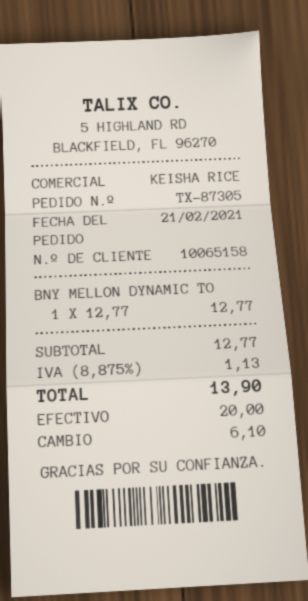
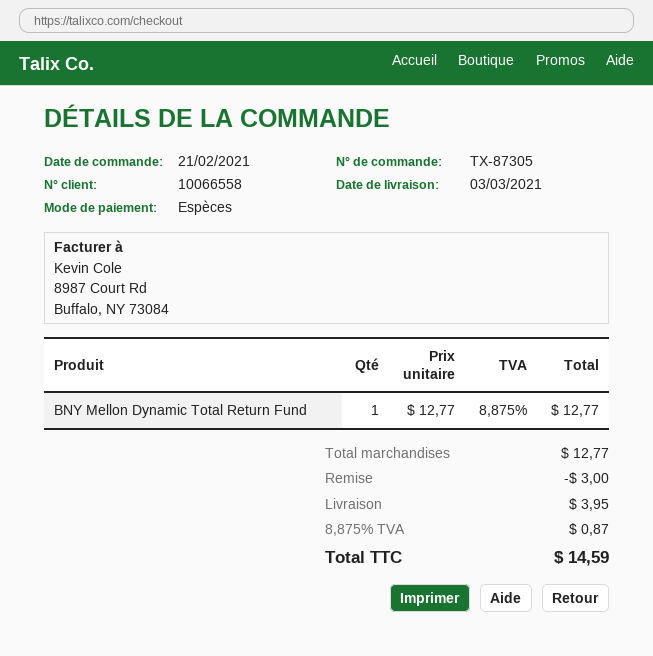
customer number: 10065158 -> 10066558
discount: none -> 3.00
shipping: none -> 3.95
tax: 8.875% = 1.13 -> 8.875% = 0.87
total: 13.90 -> 14.59

